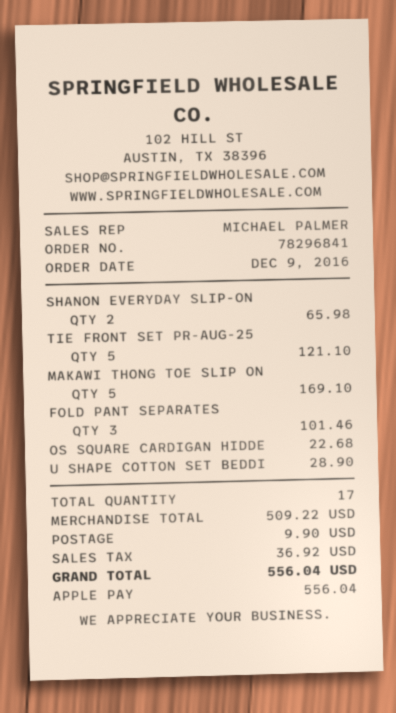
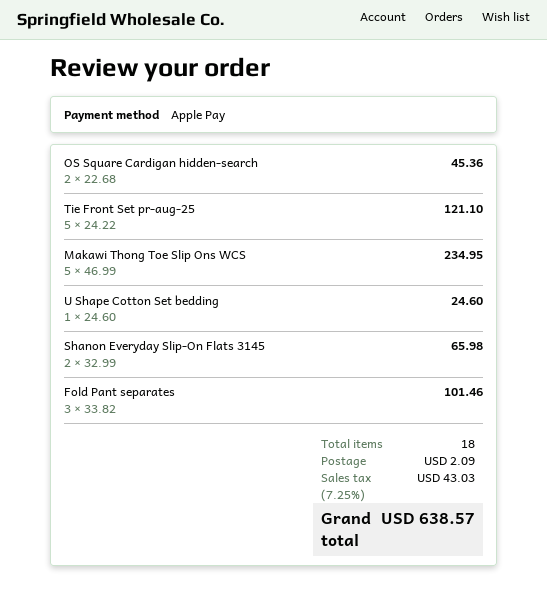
MAKAWI THONG TOE SLIP ON: 5 for 169.10 -> 5 for 234.95
OS SQUARE CARDIGAN HIDDE: 1 for 22.68 -> 2 for 45.36
U SHAPE COTTON SET BEDDI: 1 for 28.90 -> 1 for 24.60
total quantity: 17 -> 18
shipping: 9.90 -> 2.09
tax: 36.92 -> 43.03
total: 556.04 -> 638.57

